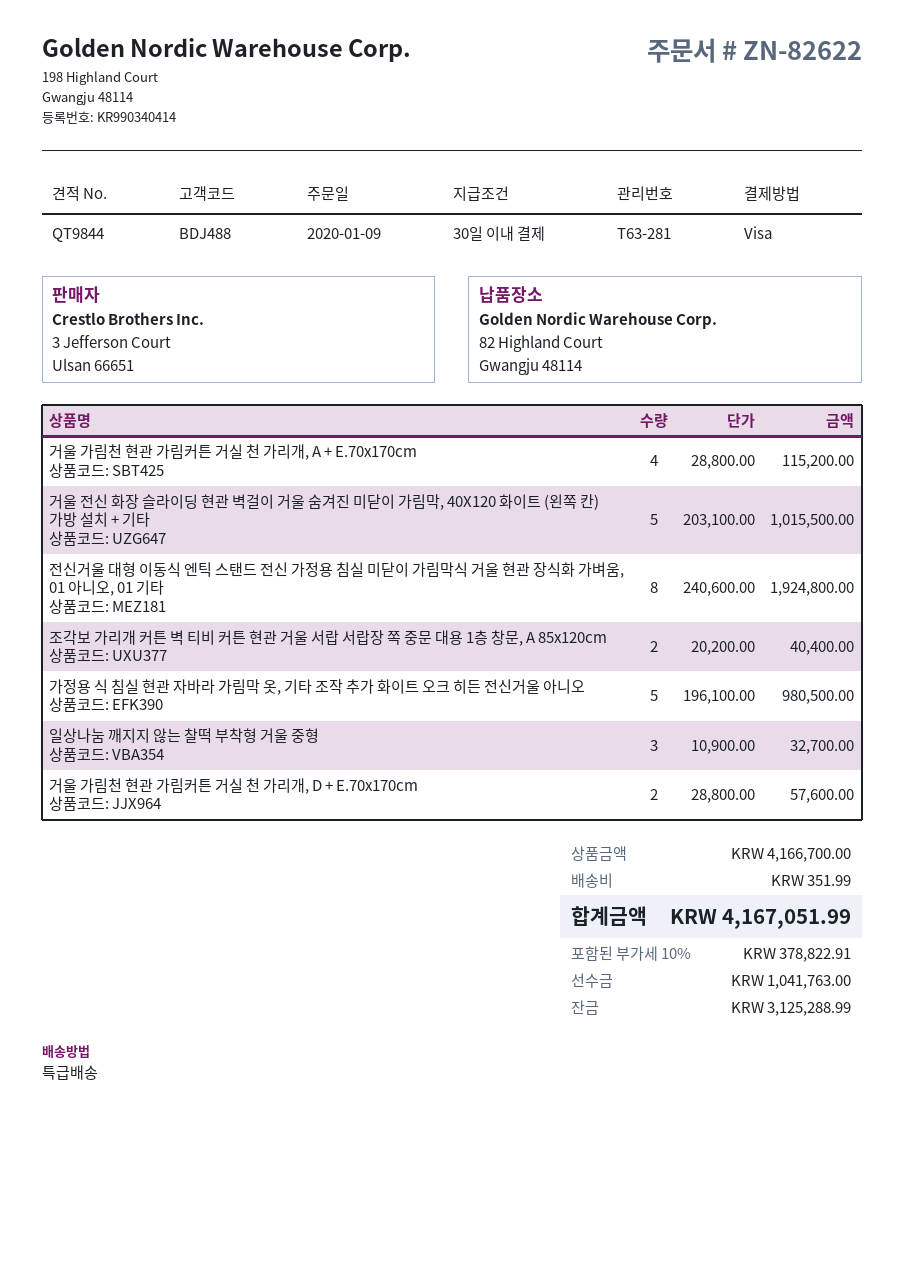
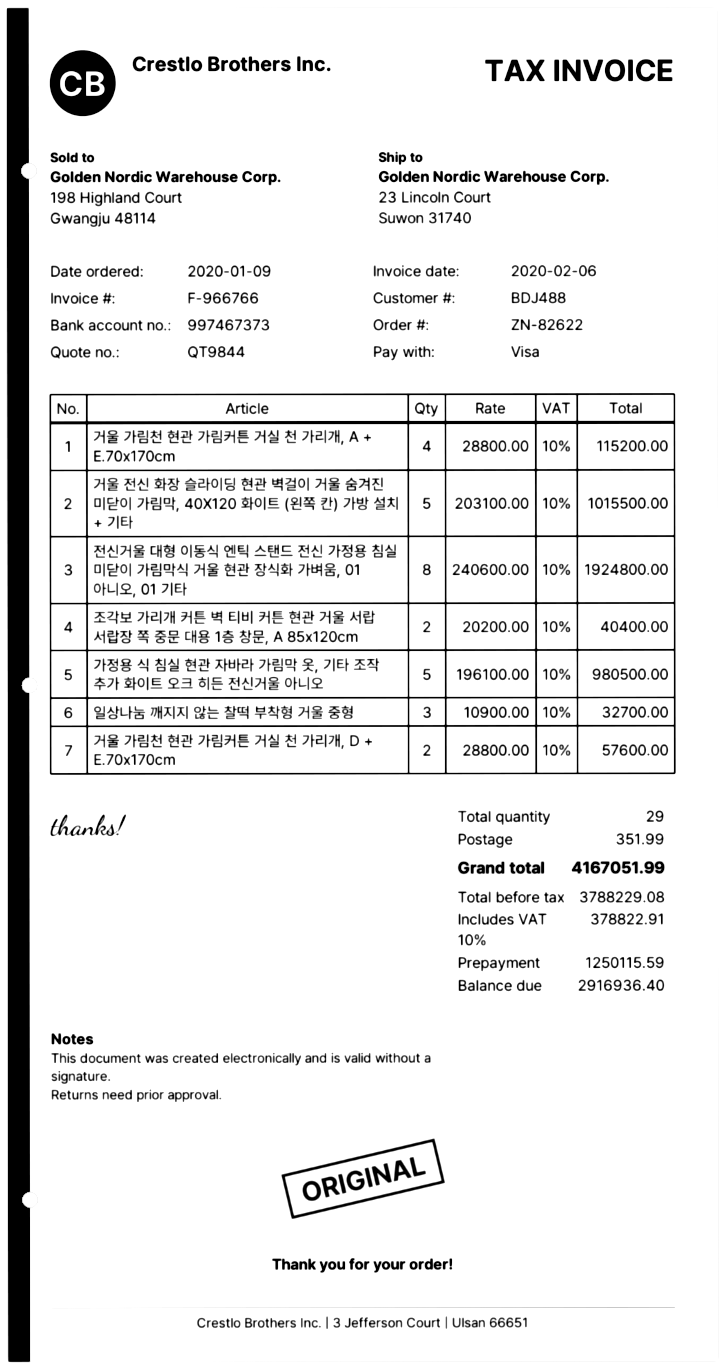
ship to: 82 Highland Court, Gwangju 48114 -> 23 Lincoln Court, Suwon 31740
deposit: 1041763.00 -> 1250115.59
balance: 3125288.99 -> 2916936.40

